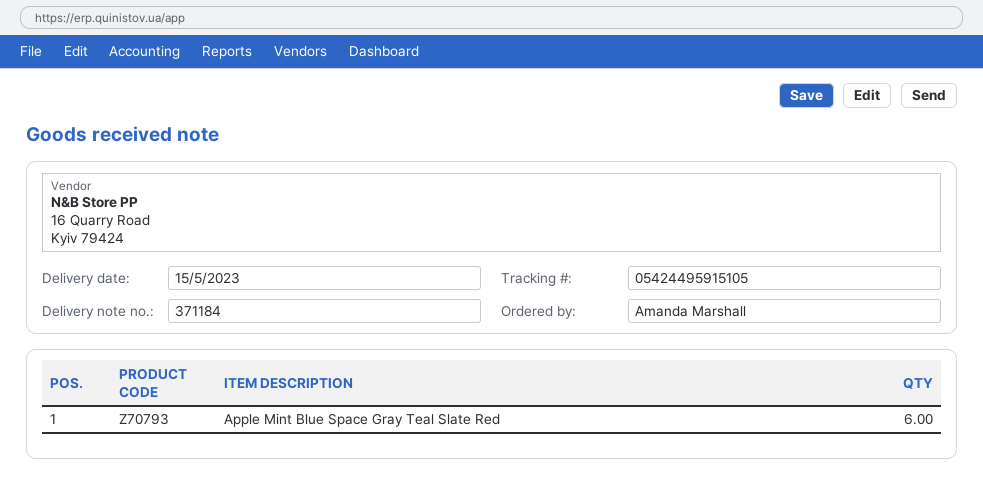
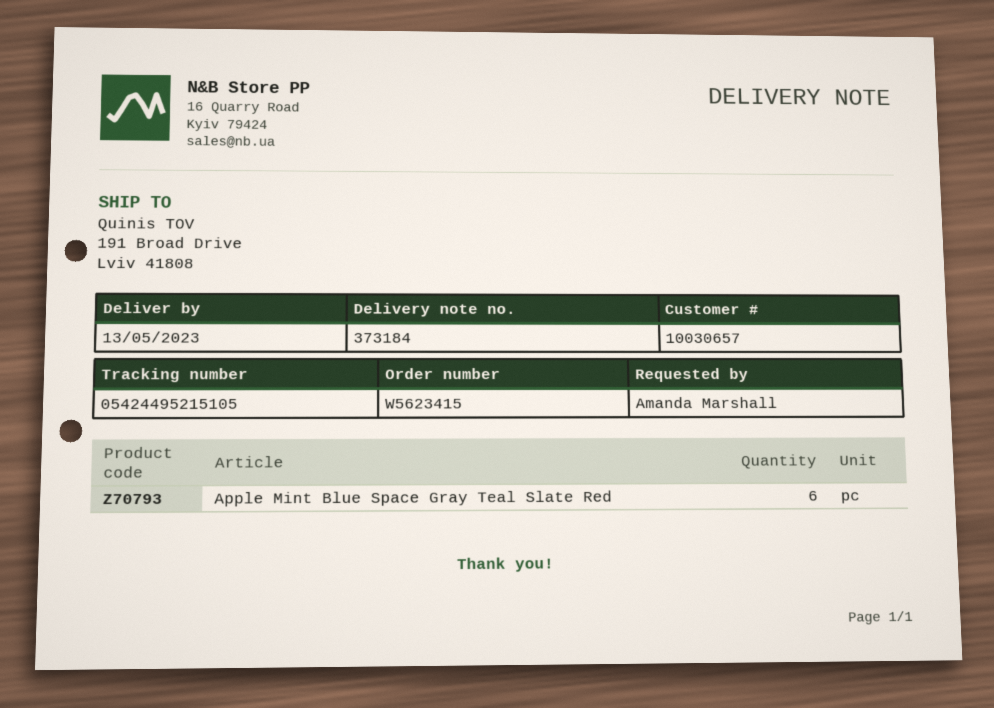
delivery note number: 371184 -> 373184
delivery date: 2023-05-15 -> 2023-05-13
tracking number: 05424495915105 -> 05424495215105

